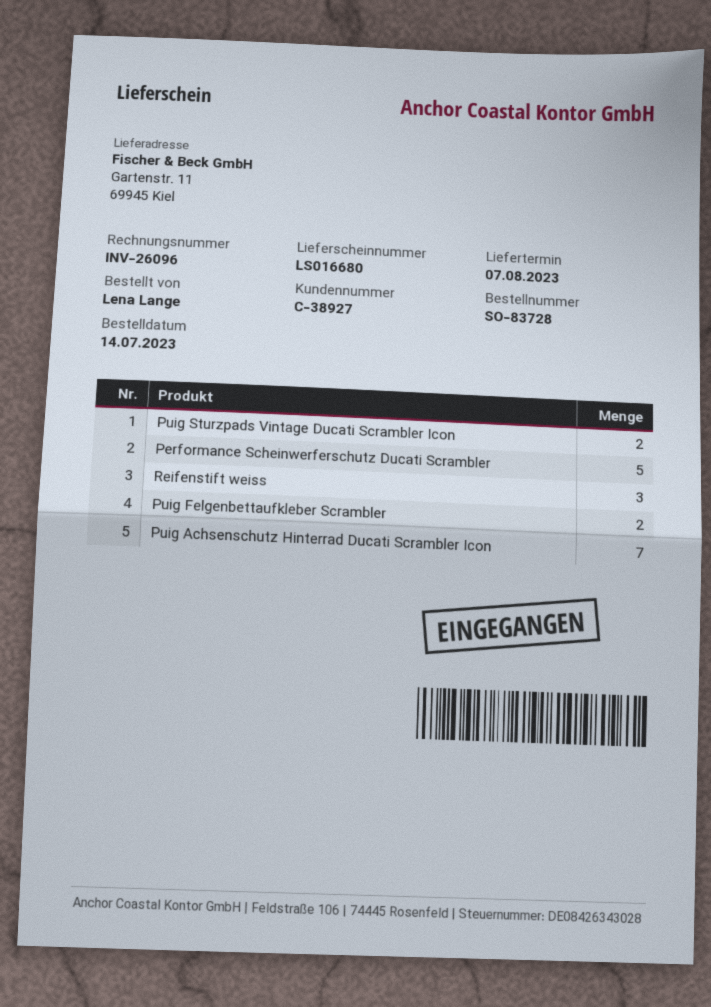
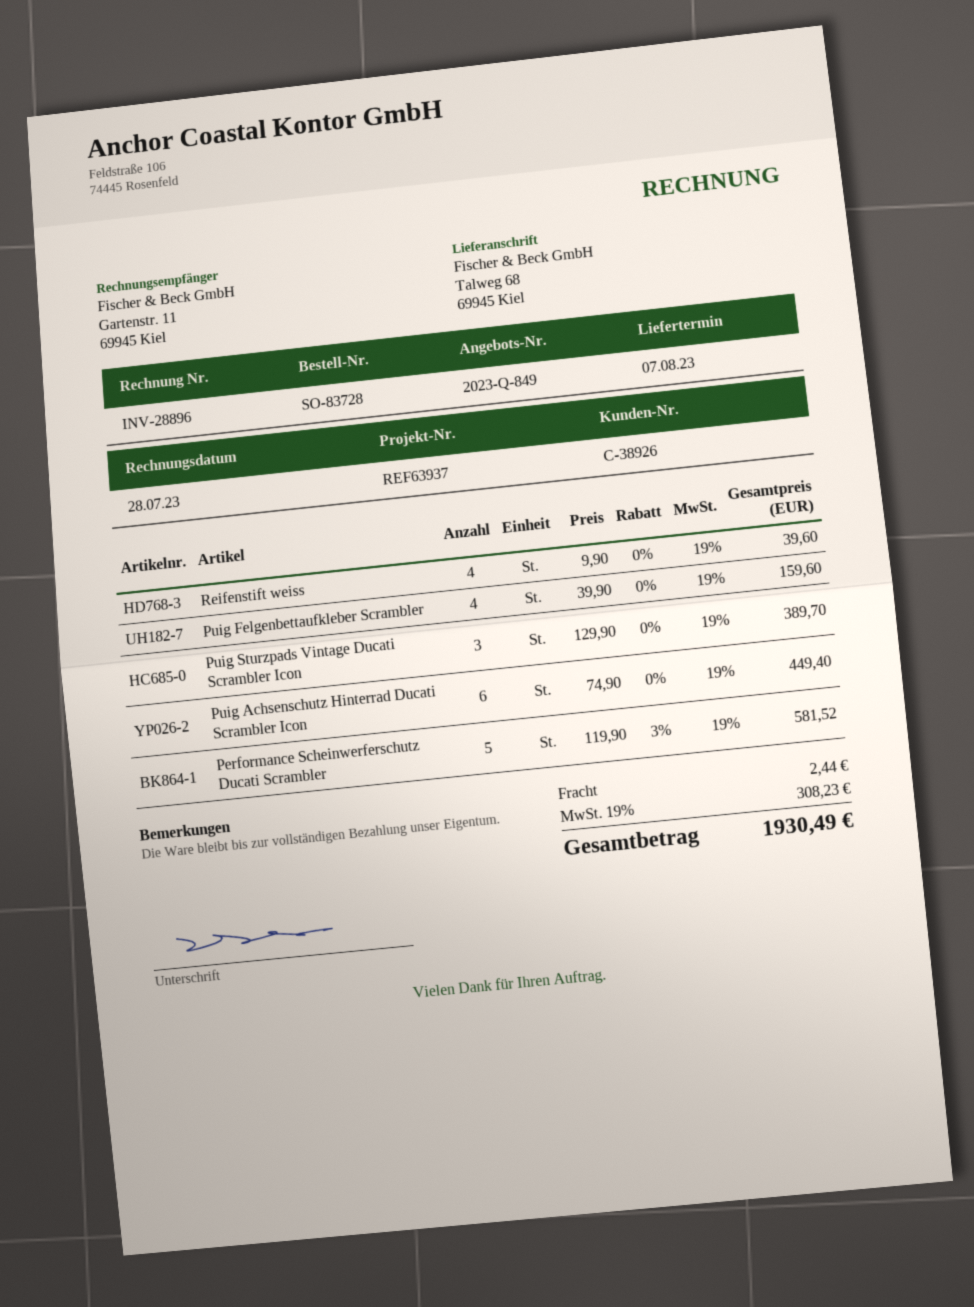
invoice number: INV-26096 -> INV-28896
customer number: C-38927 -> C-38926
ship to: Gartenstr. 11, 69945 Kiel -> Talweg 68, 69945 Kiel
Puig Sturzpads Vintage Ducati Scrambler Icon: 2 -> 3
Reifenstift weiss: 3 -> 4
Puig Felgenbettaufkleber Scrambler: 2 -> 4
Puig Achsenschutz Hinterrad Ducati Scrambler Icon: 7 -> 6

